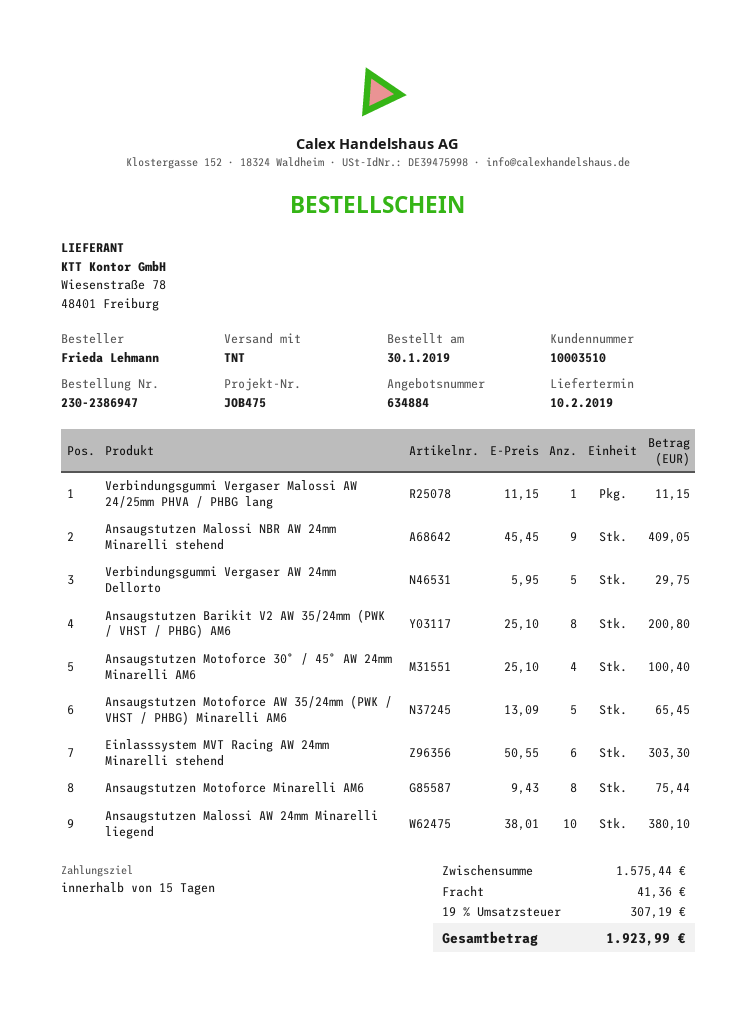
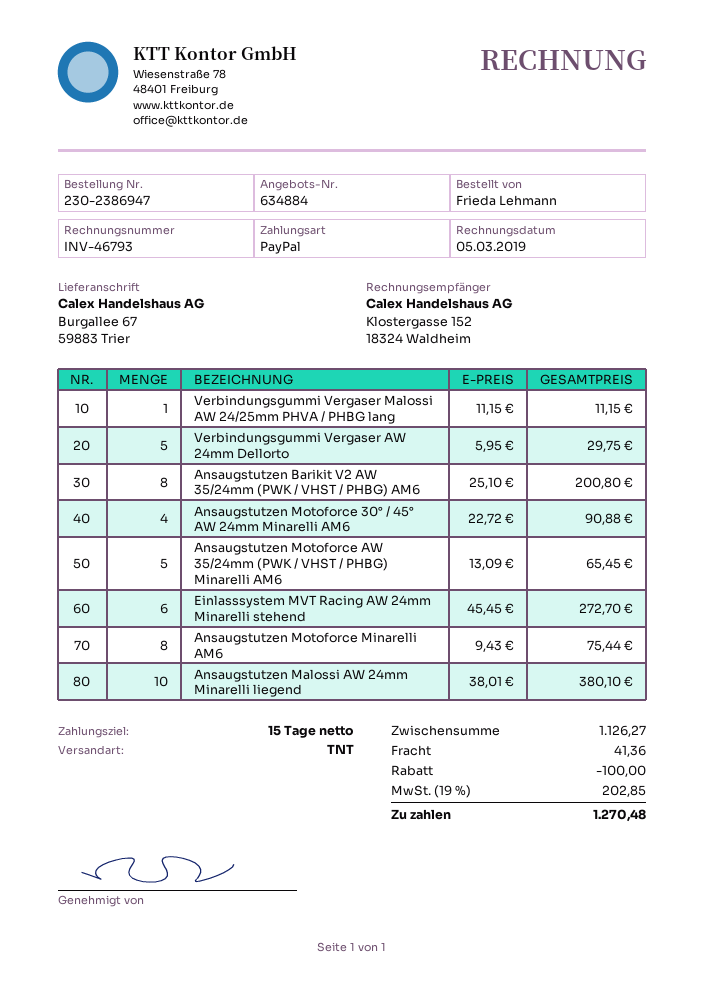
Ansaugstutzen Malossi NBR AW 24mm Minarelli stehend: 9 x 45.45 = 409.05 -> none
Ansaugstutzen Motoforce 30° / 45° AW 24mm Minarelli AM6: 4 x 25.10 = 100.40 -> 4 x 22.72 = 90.88
Einlasssystem MVT Racing AW 24mm Minarelli stehend: 6 x 50.55 = 303.30 -> 6 x 45.45 = 272.70
subtotal: 1575.44 -> 1126.27
discount: none -> 100.00
tax: 19% = 307.19 -> 19% = 202.85
total: 1923.99 -> 1270.48

